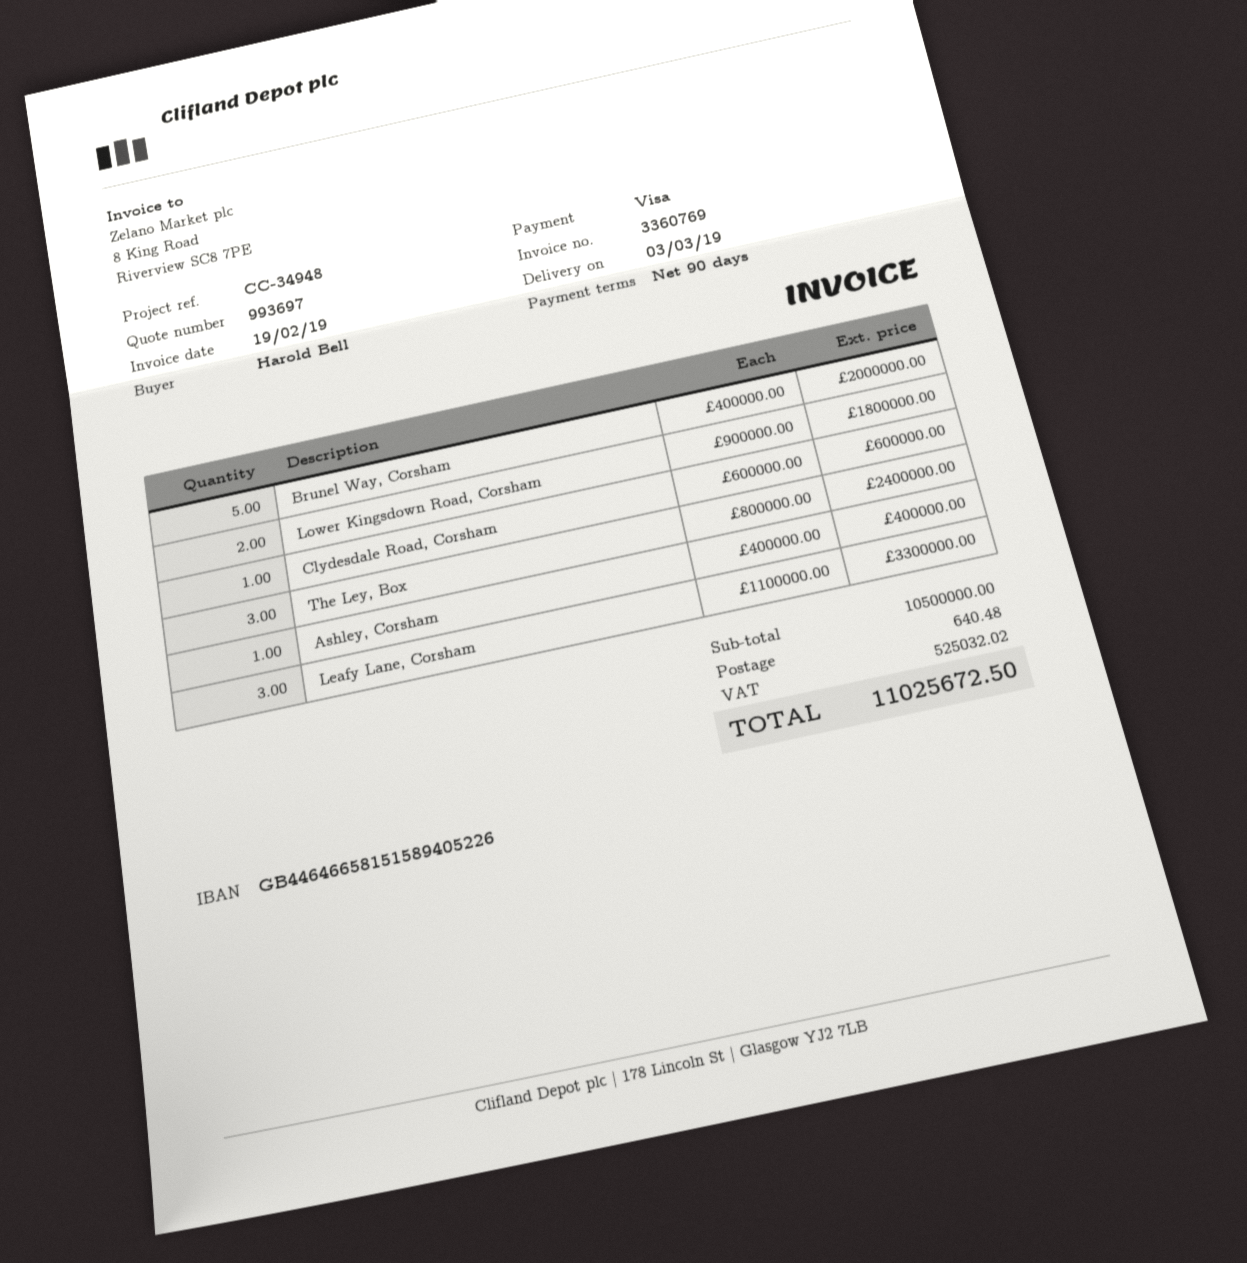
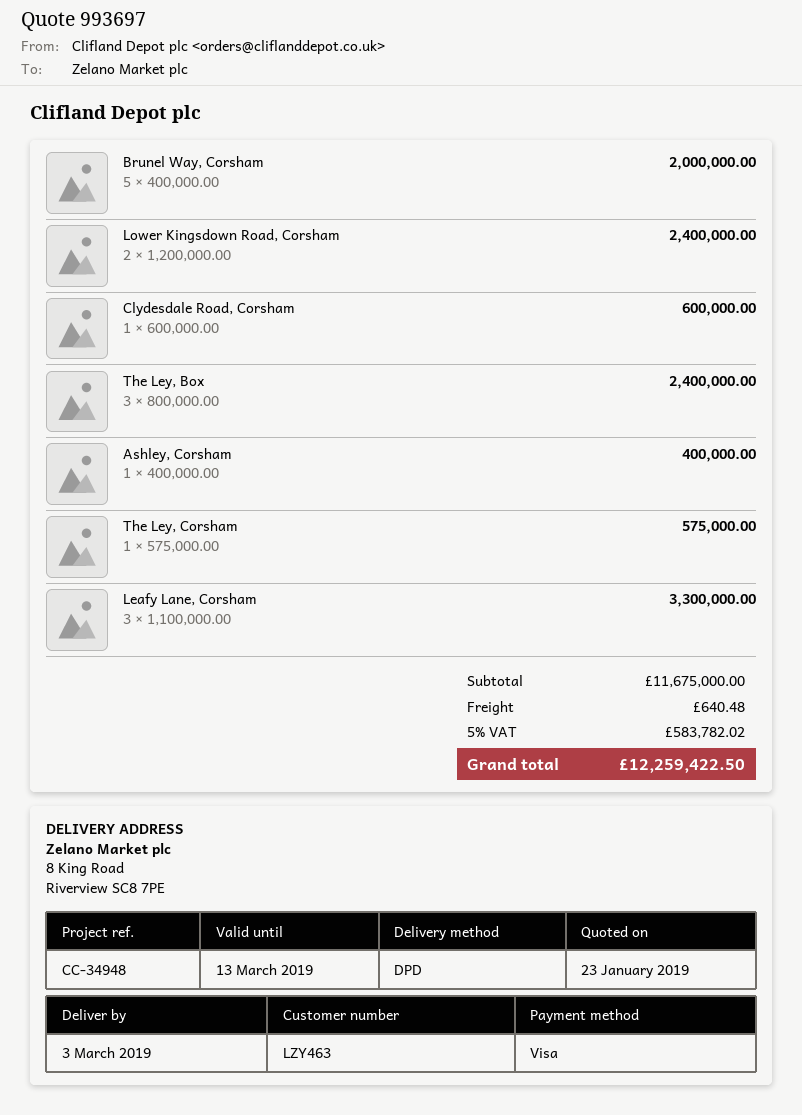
Lower Kingsdown Road, Corsham: 2 x 900000.00 = 1800000.00 -> 2 x 1200000.00 = 2400000.00
The Ley, Corsham: none -> 1 x 575000.00 = 575000.00
subtotal: 10500000.00 -> 11675000.00
tax: 525032.02 -> 583782.02
total: 11025672.50 -> 12259422.50

